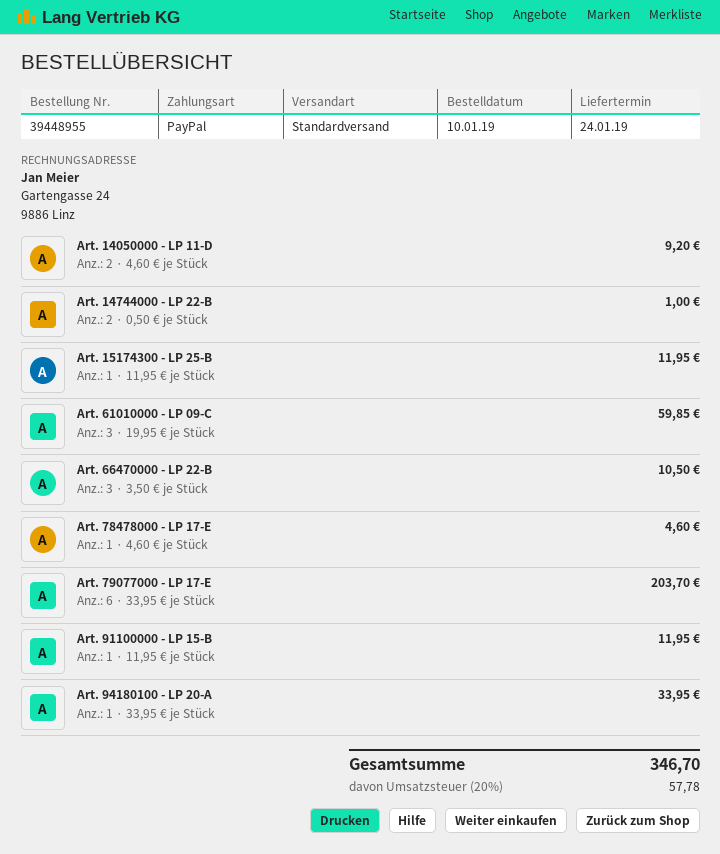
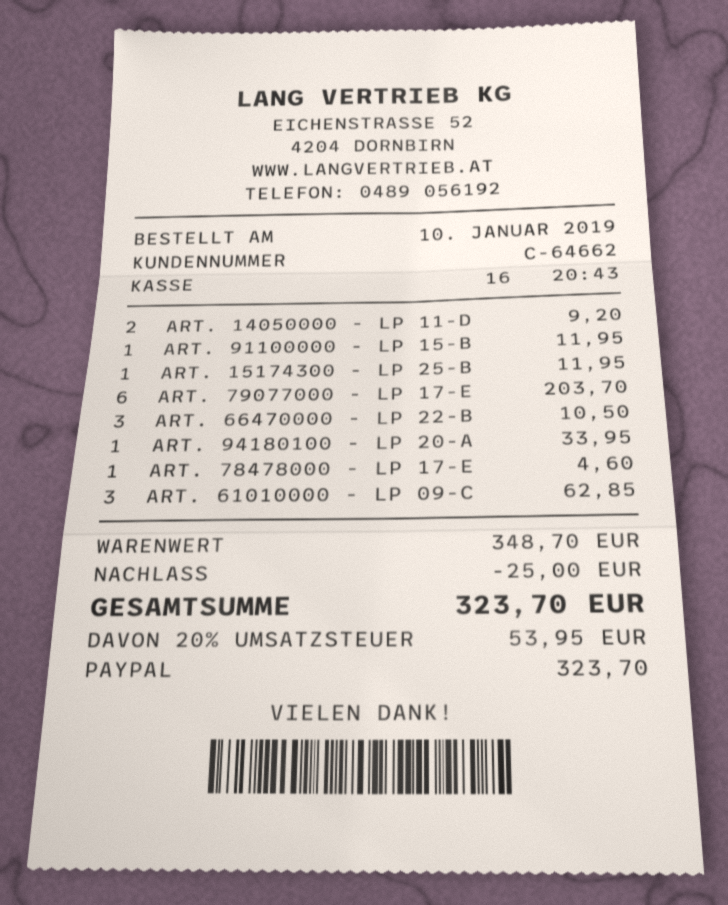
Art. 14744000 - LP 22-B: 2 for 1.00 -> none
Art. 61010000 - LP 09-C: 3 for 59.85 -> 3 for 62.85
discount: none -> 25.00
tax: 20% = 57.78 -> 20% = 53.95
total: 346.70 -> 323.70

